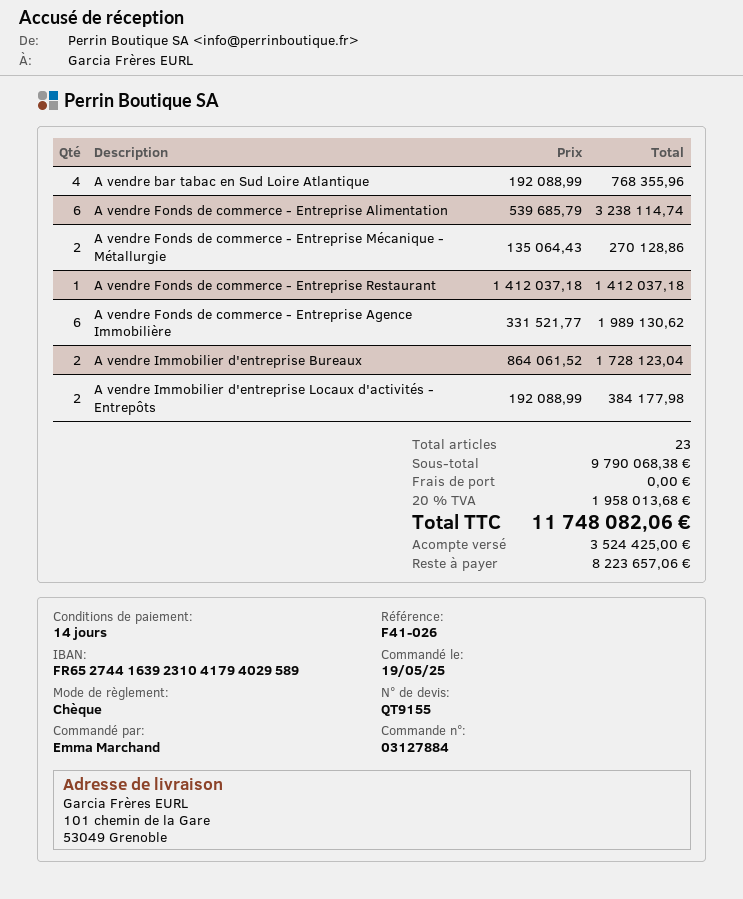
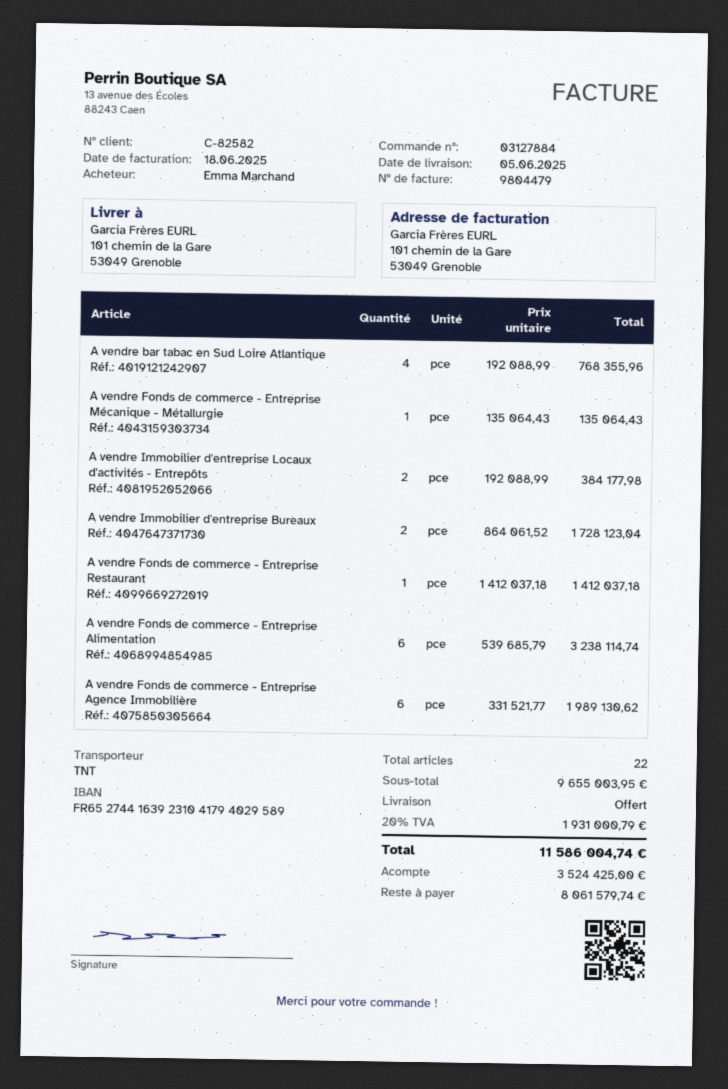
A vendre Fonds de commerce - Entreprise Mécanique - Métallurgie: 2 x 135064.43 = 270128.86 -> 1 x 135064.43 = 135064.43
total quantity: 23 -> 22
subtotal: 9790068.38 -> 9655003.95
tax: 20% = 1958013.68 -> 20% = 1931000.79
total: 11748082.06 -> 11586004.74
balance: 8223657.06 -> 8061579.74

